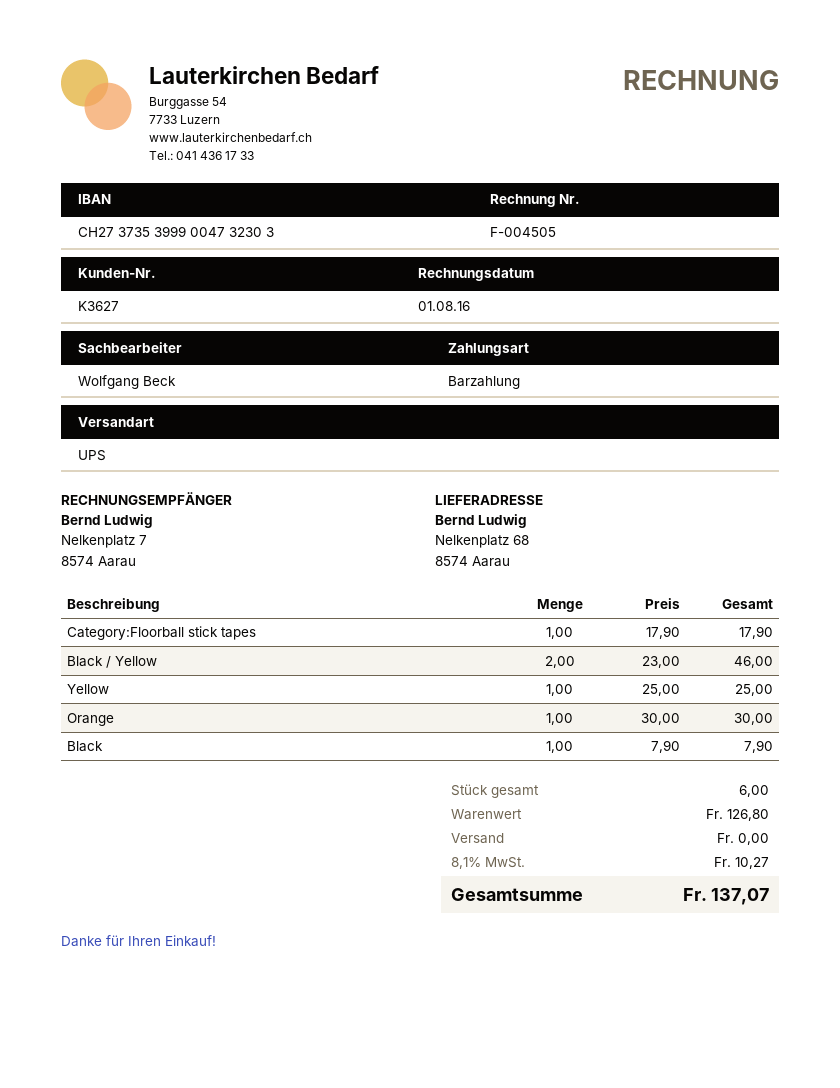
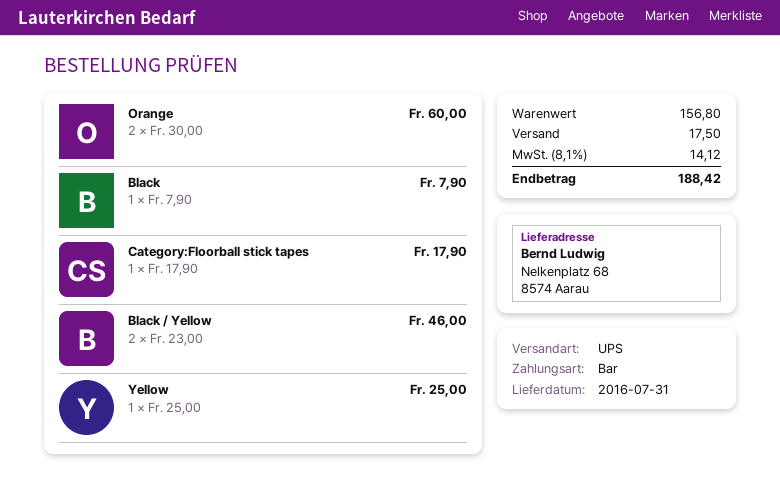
Orange: 1 x 30.00 = 30.00 -> 2 x 30.00 = 60.00
subtotal: 126.80 -> 156.80
shipping: 0.00 -> 17.50
tax: 8.1% = 10.27 -> 8.1% = 14.12
total: 137.07 -> 188.42

